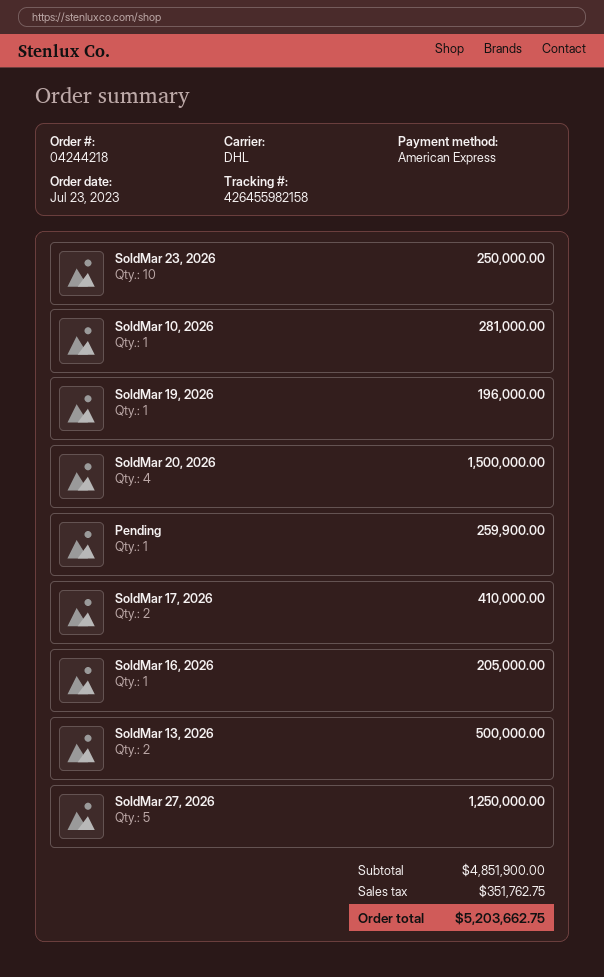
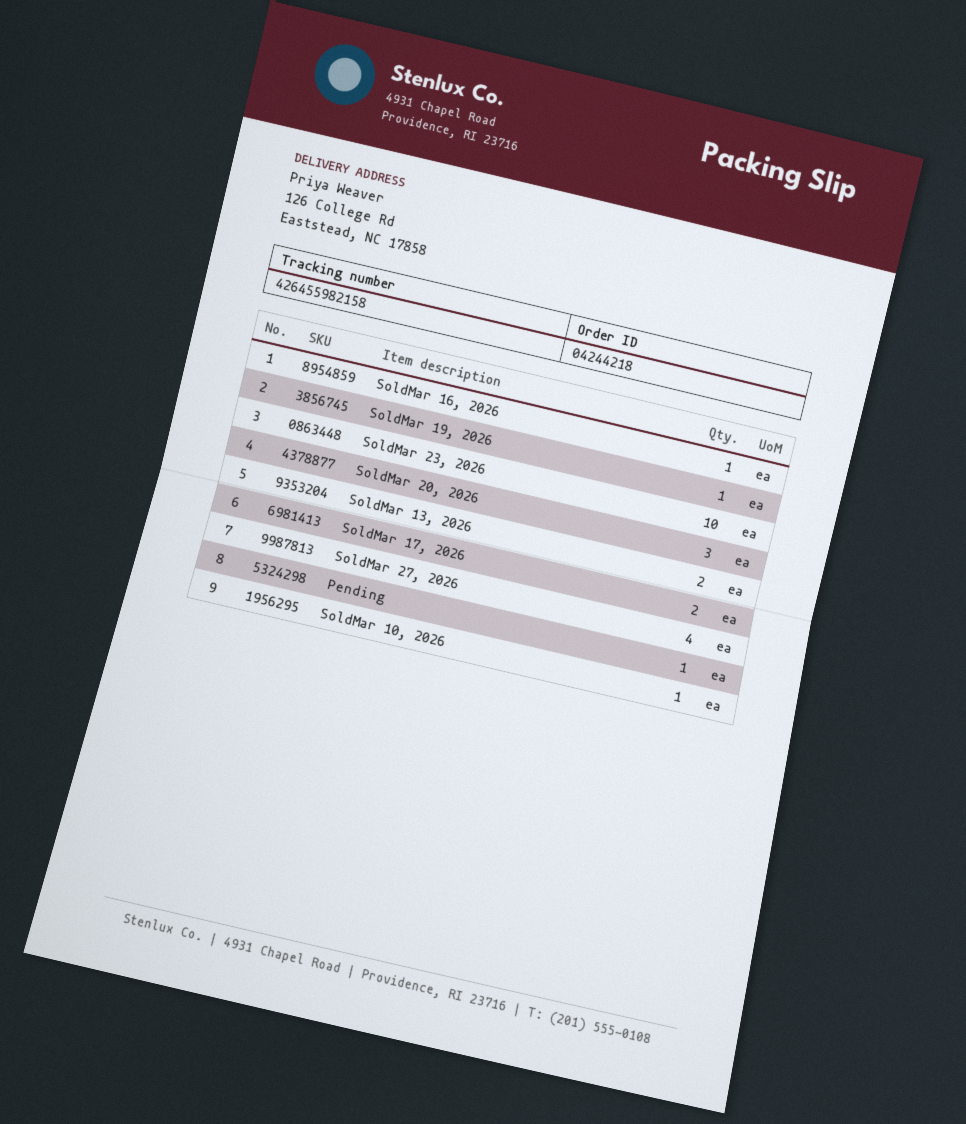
SoldMar 20, 2026: 4 -> 3
SoldMar 27, 2026: 5 -> 4

